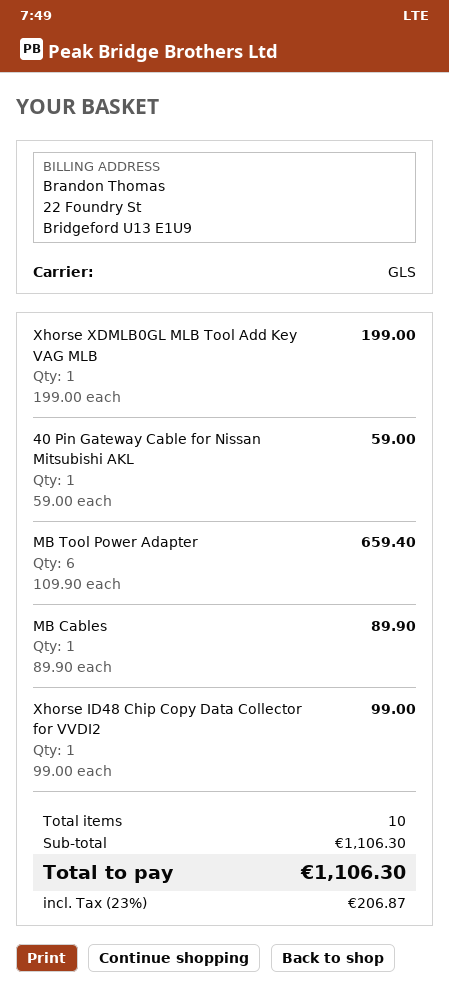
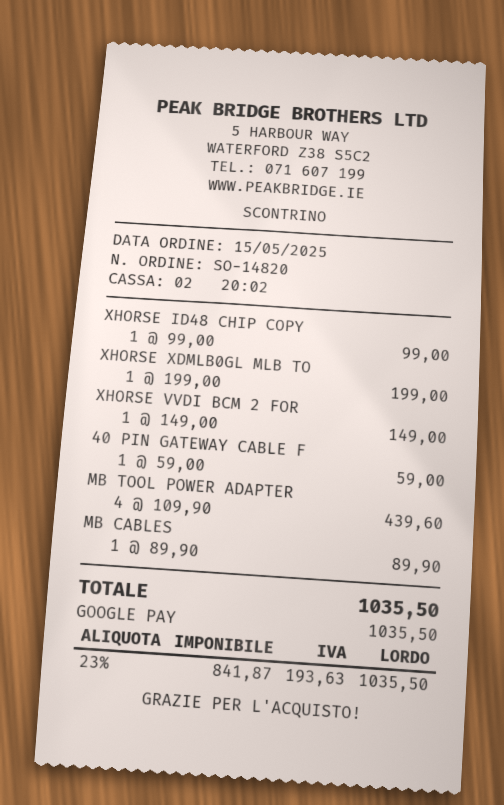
MB Tool Power Adapter: 6 x 109.90 = 659.40 -> 4 x 109.90 = 439.60
XHORSE VVDI BCM 2 FOR: none -> 1 x 149.00 = 149.00
tax: 23% = 206.87 -> 23% = 193.63
total: 1106.30 -> 1035.50

